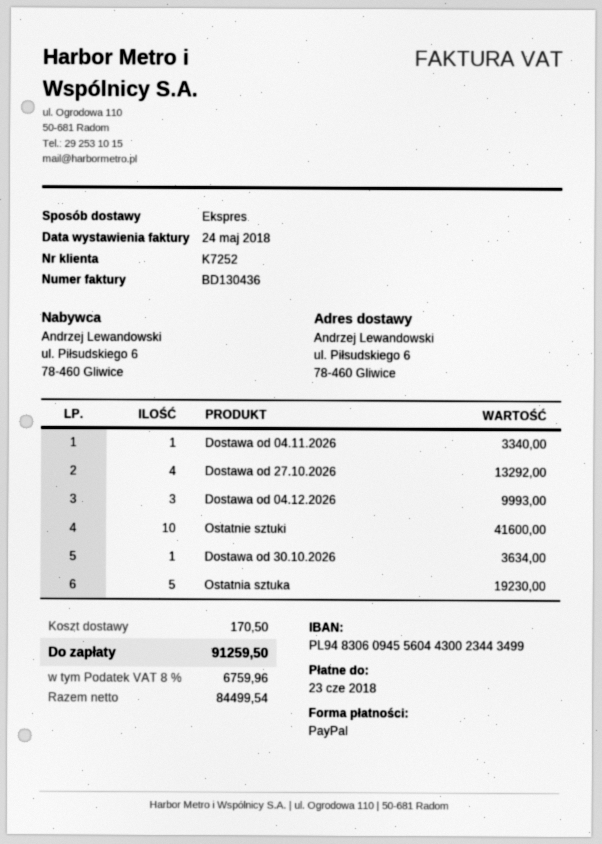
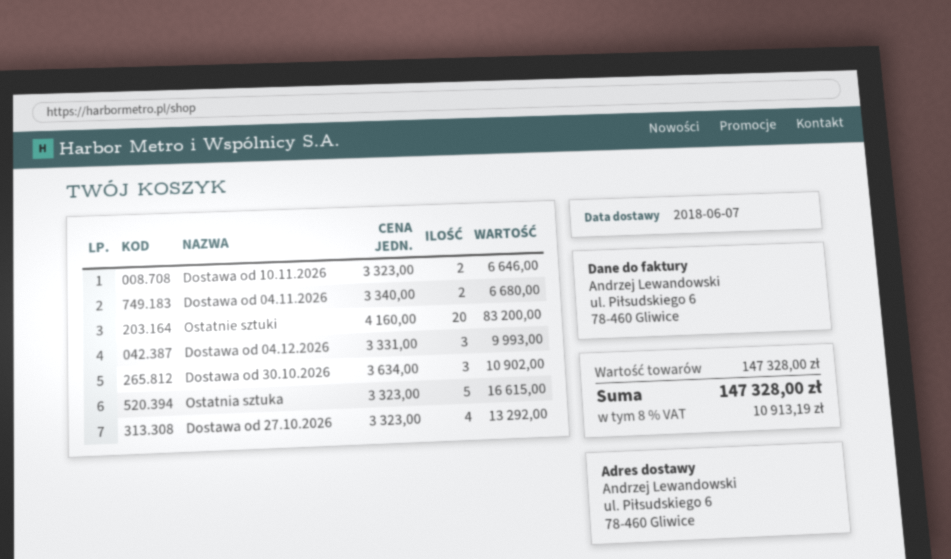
Dostawa od 04.11.2026: 1 for 3340.00 -> 2 for 6680.00
Ostatnie sztuki: 10 for 41600.00 -> 20 for 83200.00
Dostawa od 30.10.2026: 1 for 3634.00 -> 3 for 10902.00
Ostatnia sztuka: 5 for 19230.00 -> 5 for 16615.00
Dostawa od 10.11.2026: none -> 2 for 6646.00
shipping: 170.50 -> none
tax: 8% = 6759.96 -> 8% = 10913.19
total: 91259.50 -> 147328.00

